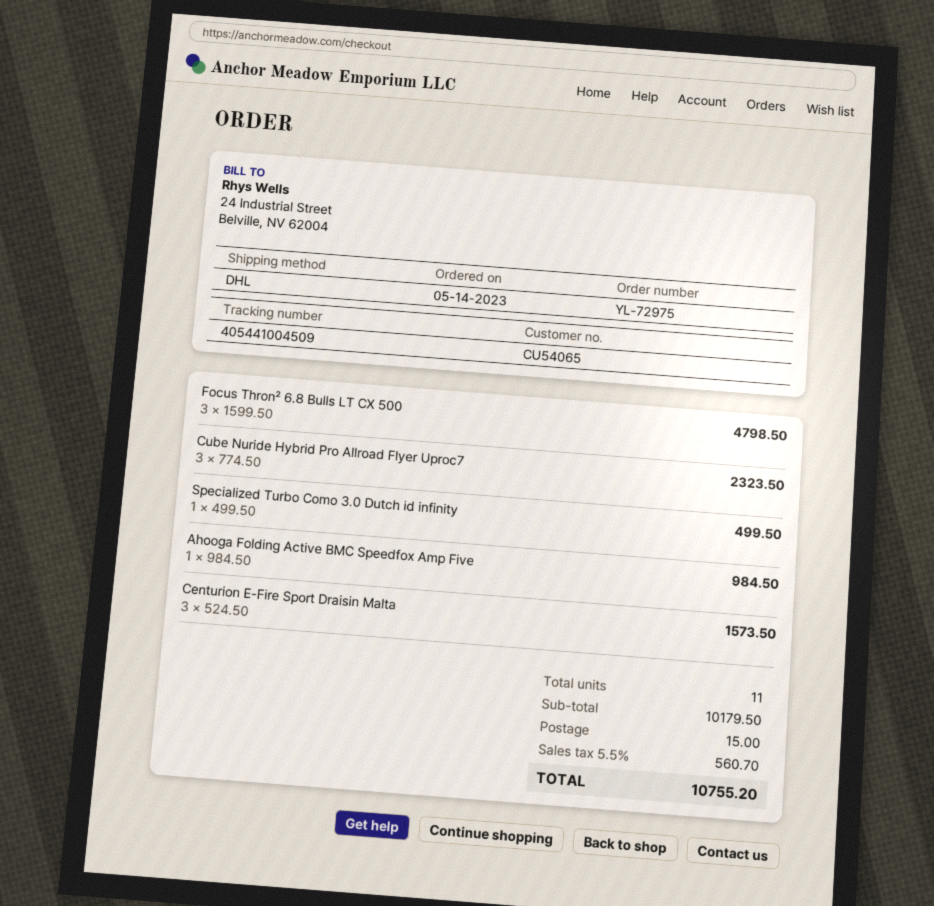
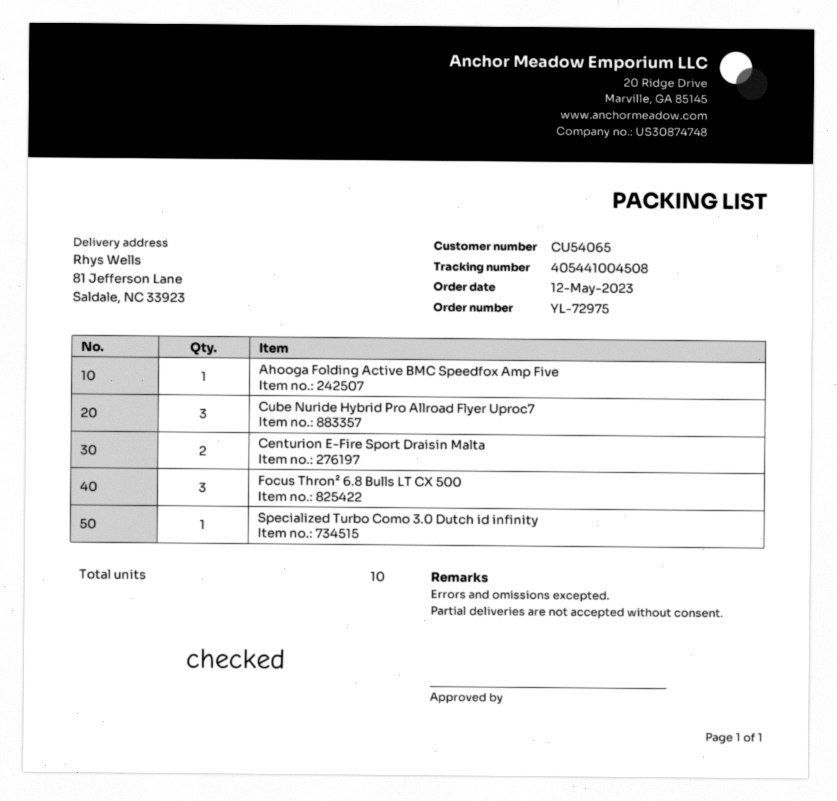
order date: 2023-05-14 -> 2023-05-12
tracking number: 405441004509 -> 405441004508
Centurion E-Fire Sport Draisin Malta: 3 -> 2
total quantity: 11 -> 10

